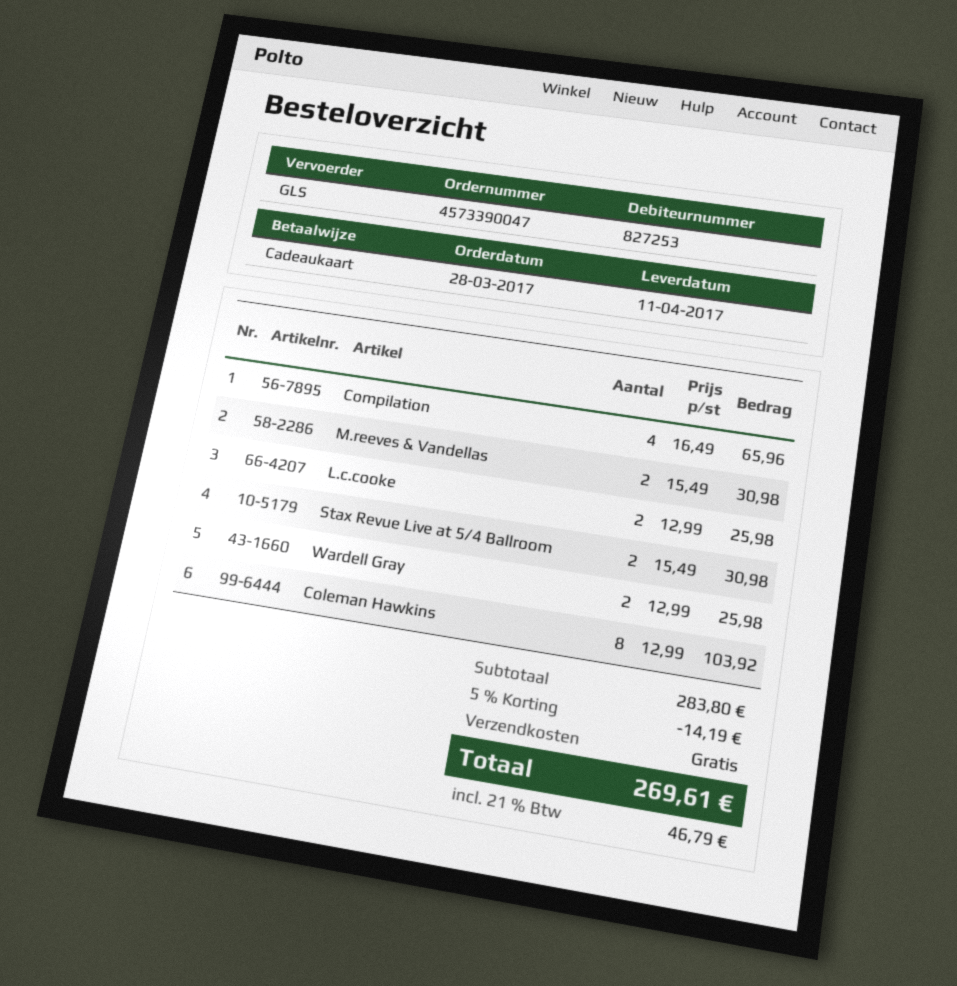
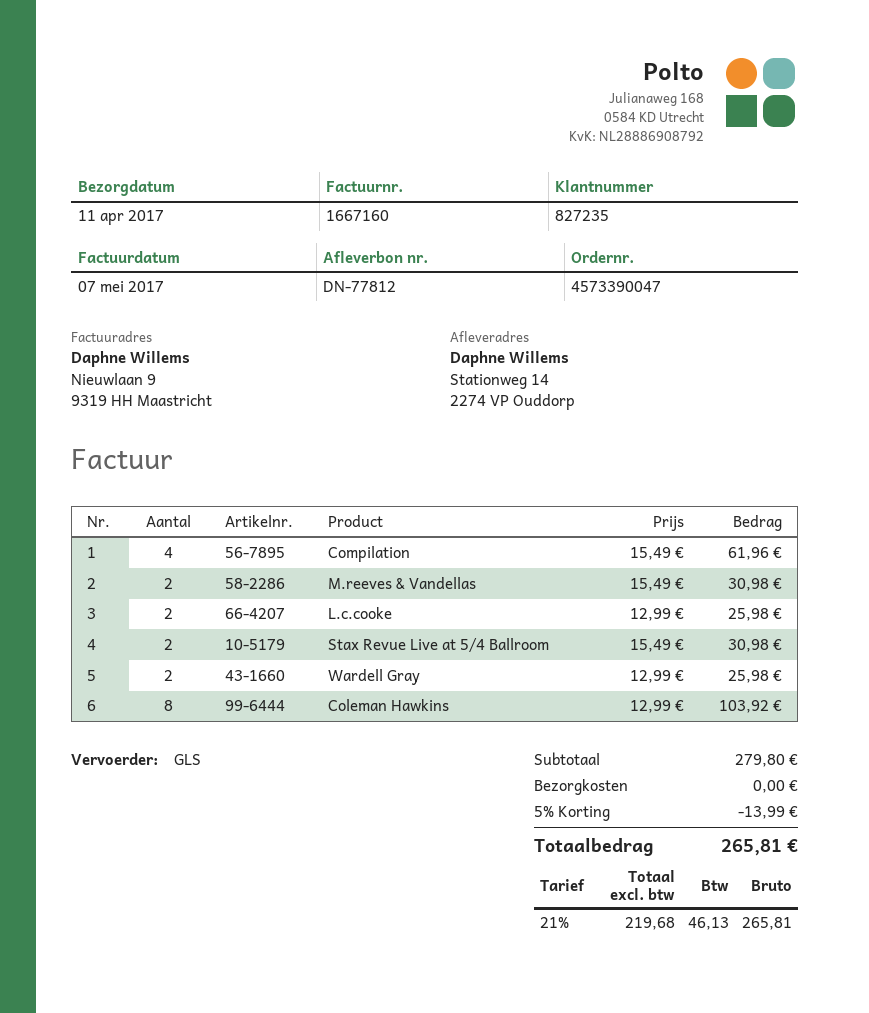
customer number: 827253 -> 827235
Compilation: 4 x 16.49 = 65.96 -> 4 x 15.49 = 61.96
subtotal: 283.80 -> 279.80
discount: 5% = 14.19 -> 5% = 13.99
tax: 21% = 46.79 -> 21% = 46.13
total: 269.61 -> 265.81

